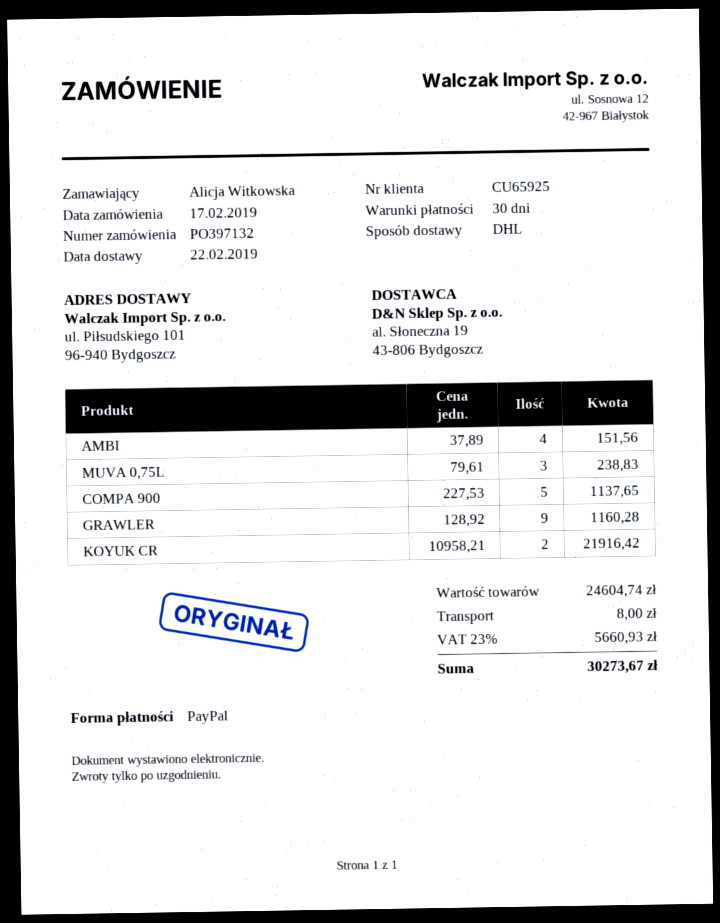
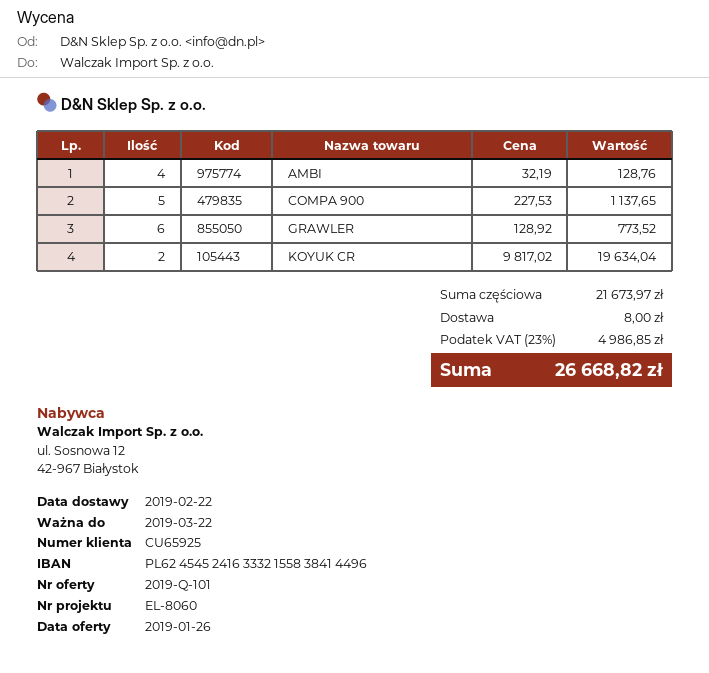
AMBI: 4 x 37.89 = 151.56 -> 4 x 32.19 = 128.76
MUVA 0,75L: 3 x 79.61 = 238.83 -> none
GRAWLER: 9 x 128.92 = 1160.28 -> 6 x 128.92 = 773.52
KOYUK CR: 2 x 10958.21 = 21916.42 -> 2 x 9817.02 = 19634.04
subtotal: 24604.74 -> 21673.97
tax: 23% = 5660.93 -> 23% = 4986.85
total: 30273.67 -> 26668.82

